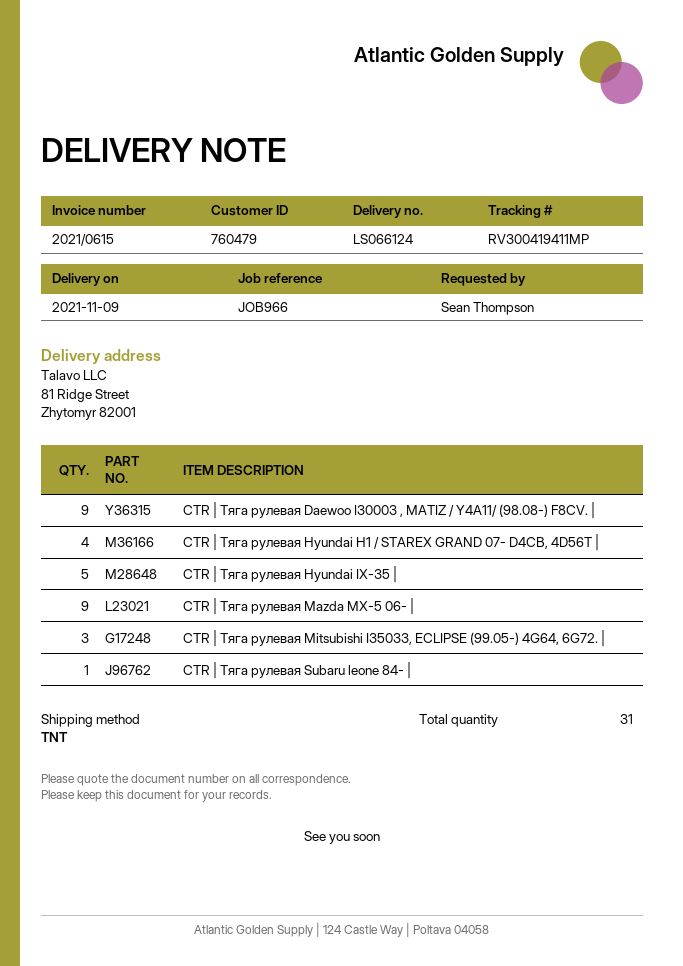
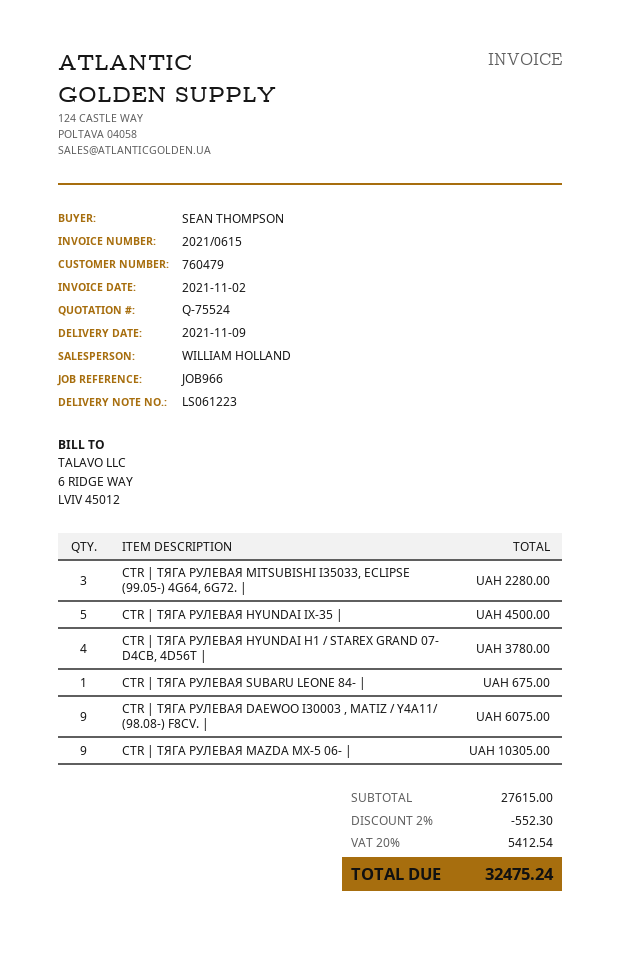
delivery note number: LS066124 -> LS061223

